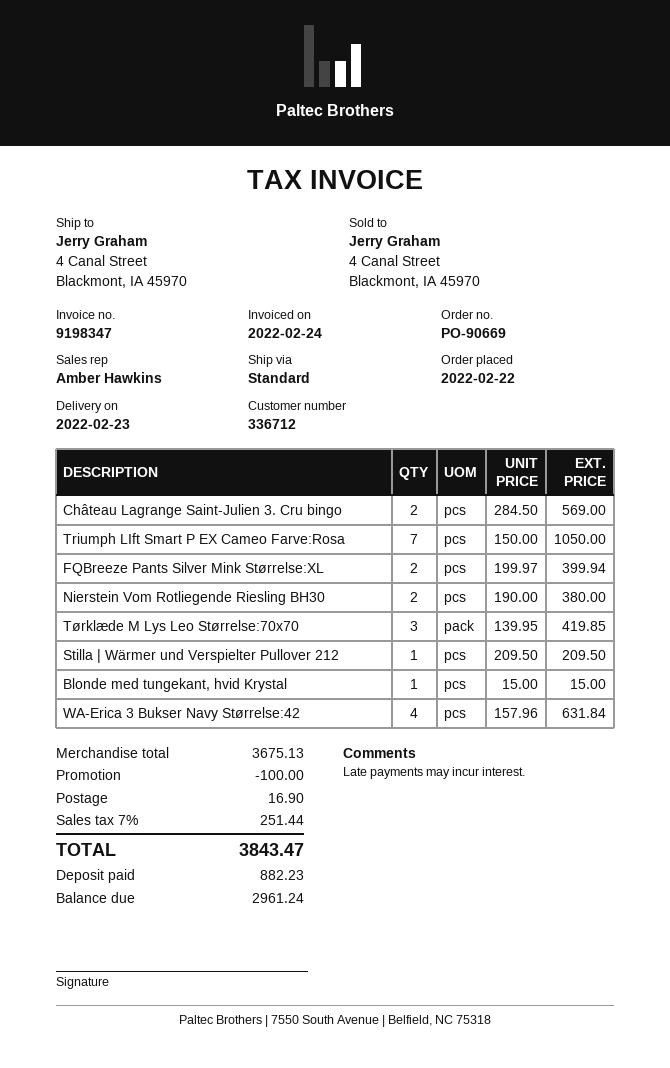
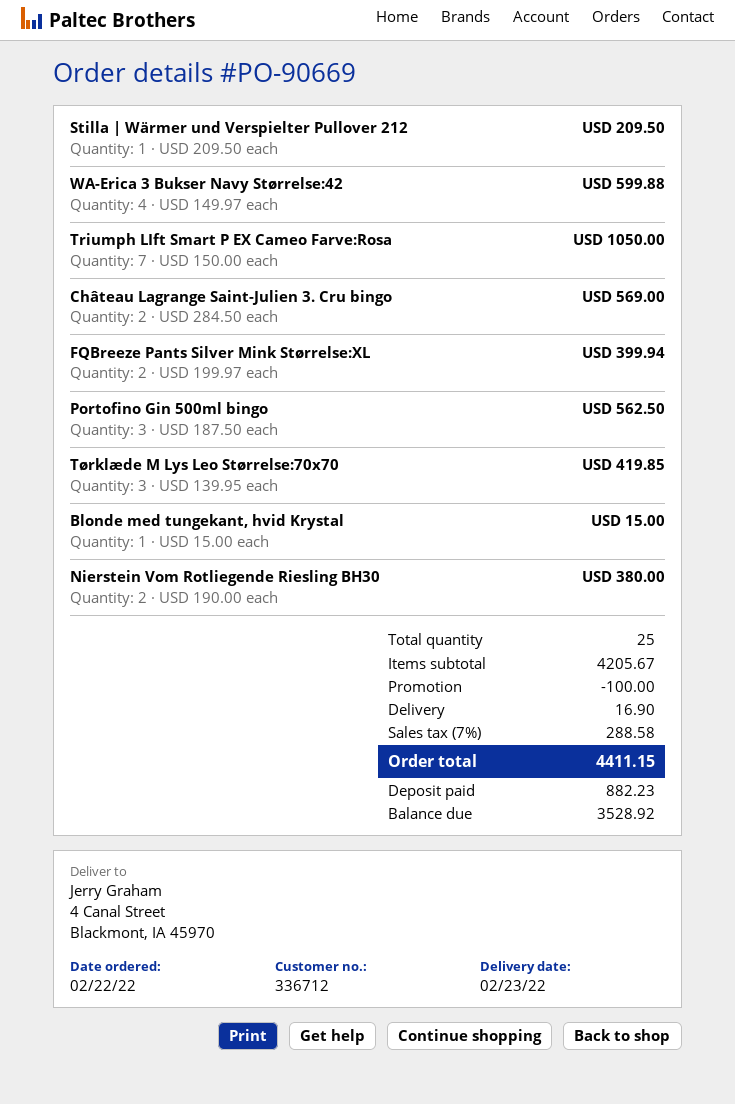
WA-Erica 3 Bukser Navy Størrelse:42: 4 x 157.96 = 631.84 -> 4 x 149.97 = 599.88
Portofino Gin 500ml bingo: none -> 3 x 187.50 = 562.50
subtotal: 3675.13 -> 4205.67
tax: 7% = 251.44 -> 7% = 288.58
total: 3843.47 -> 4411.15
balance: 2961.24 -> 3528.92

